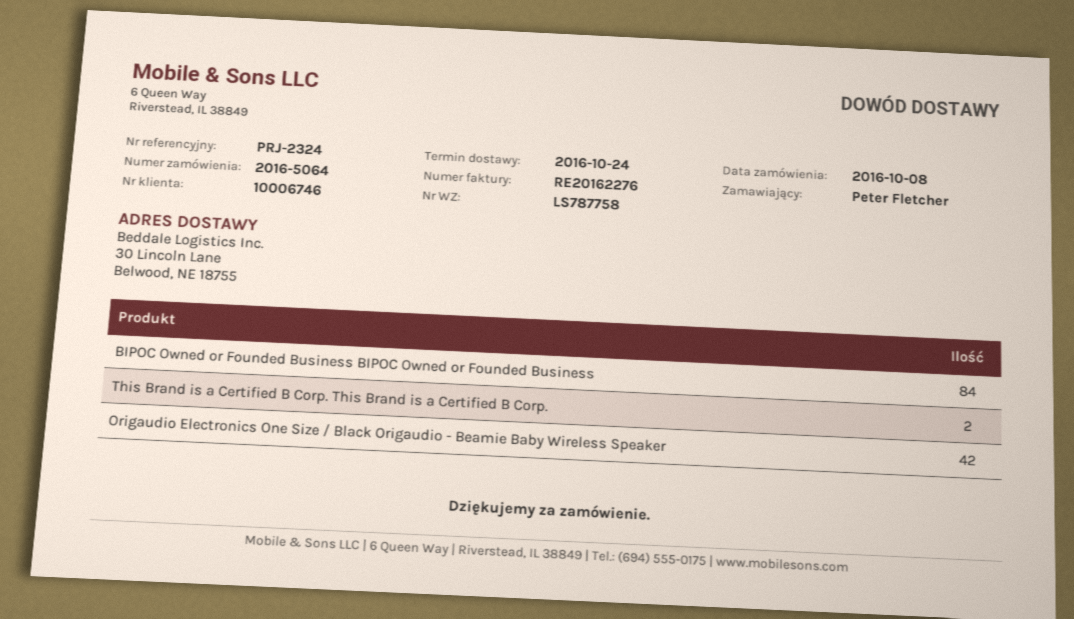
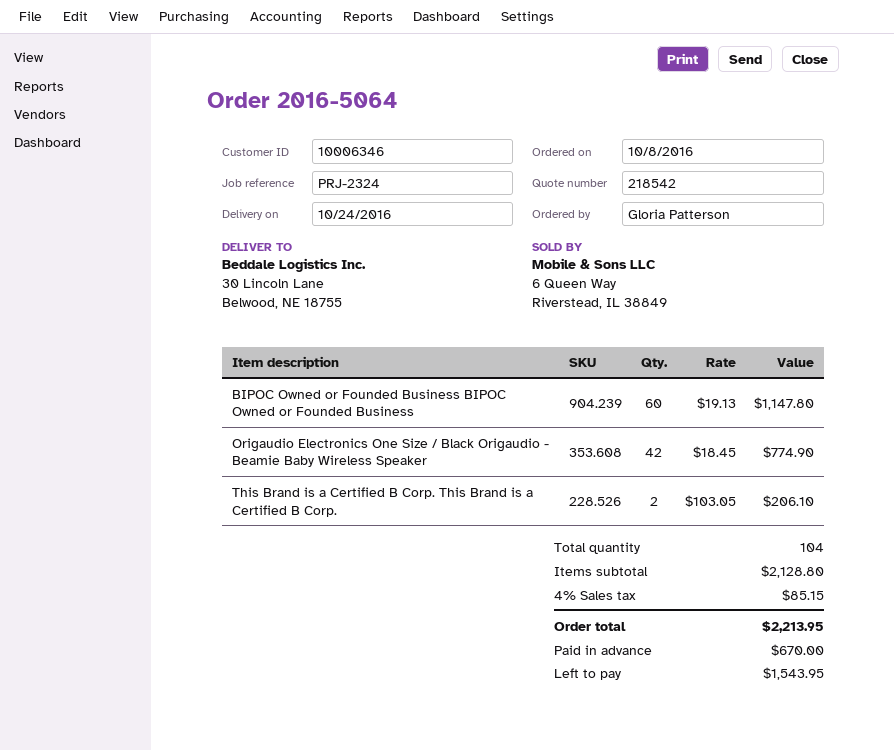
customer number: 10006746 -> 10006346
ordered by: Peter Fletcher -> Gloria Patterson
BIPOC Owned or Founded Business BIPOC Owned or Founded Business: 84 -> 60

